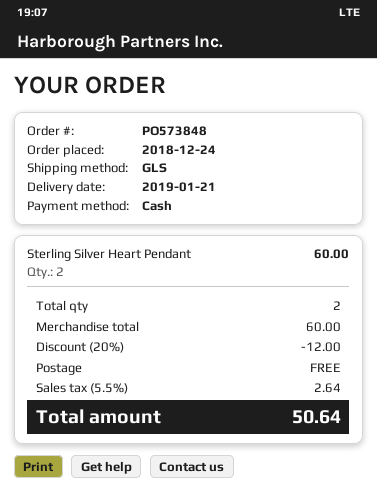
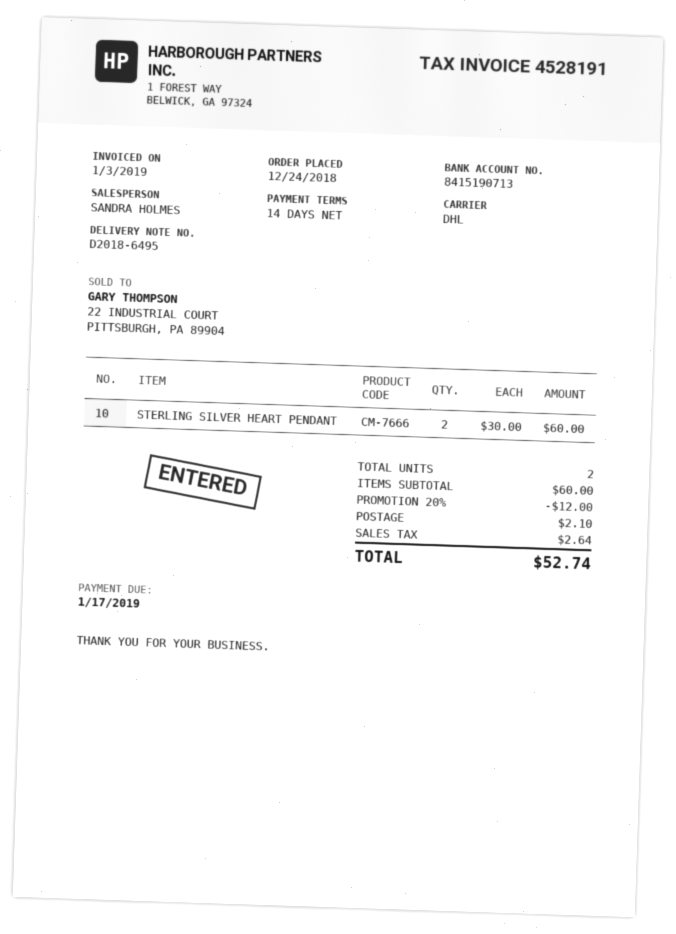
shipping method: GLS -> DHL
shipping: 0.00 -> 2.10
total: 50.64 -> 52.74

